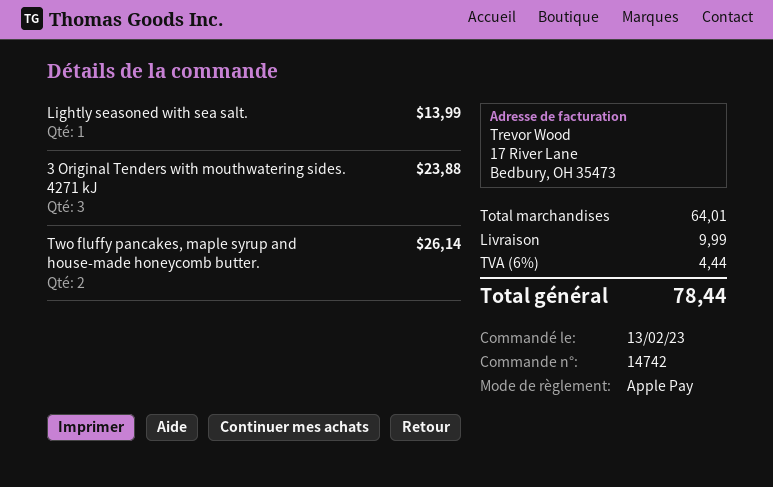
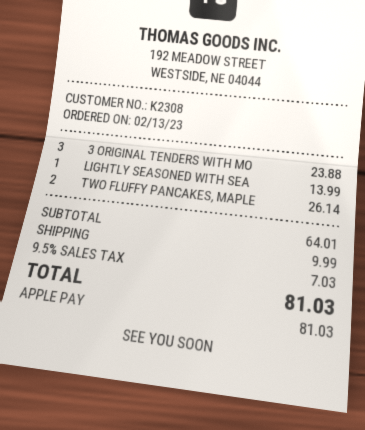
tax: 6% = 4.44 -> 9.5% = 7.03
total: 78.44 -> 81.03

